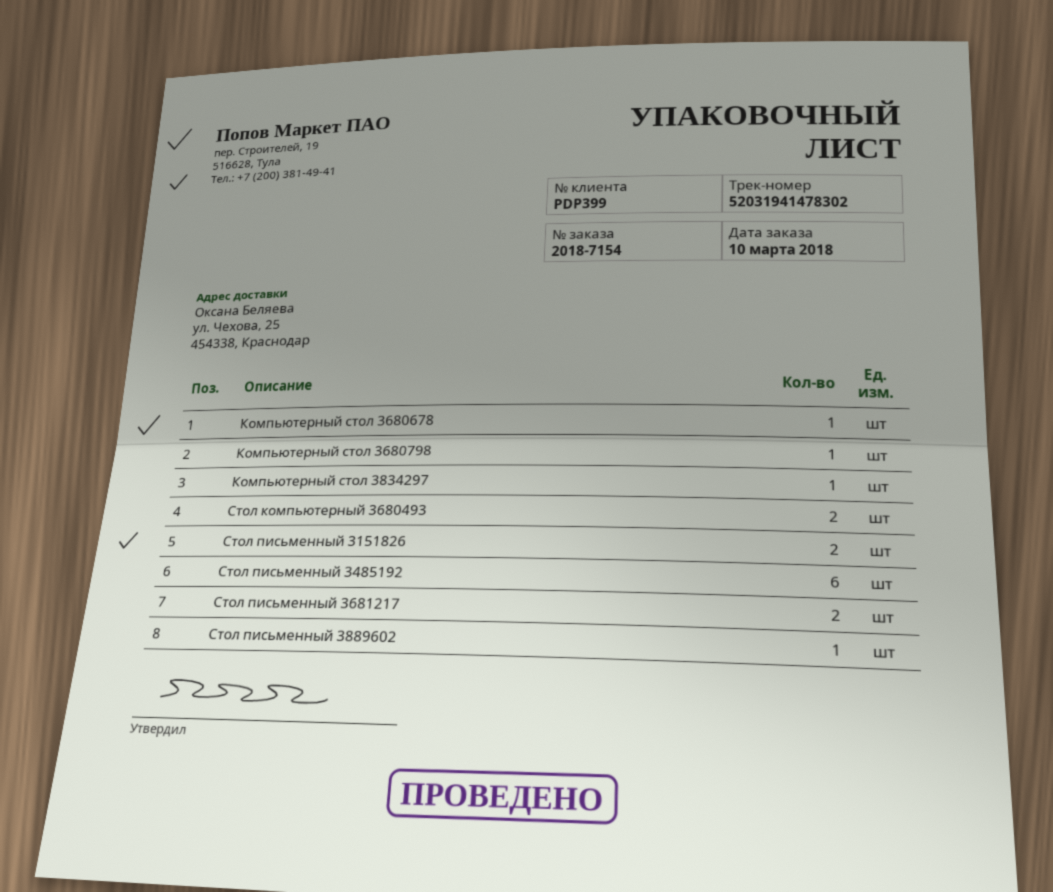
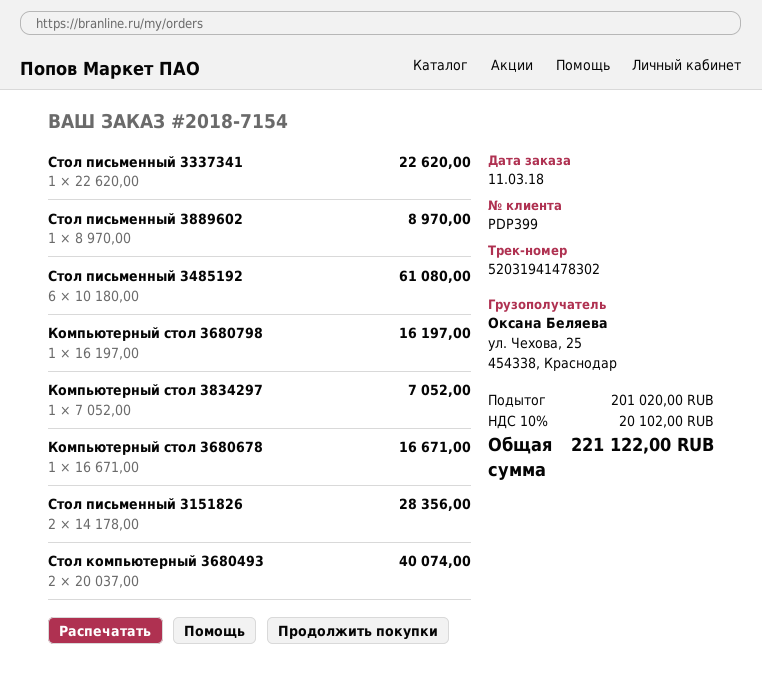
order date: 2018-03-10 -> 2018-03-11
Стол письменный 3681217: 2 -> none
Стол письменный 3337341: none -> 1

